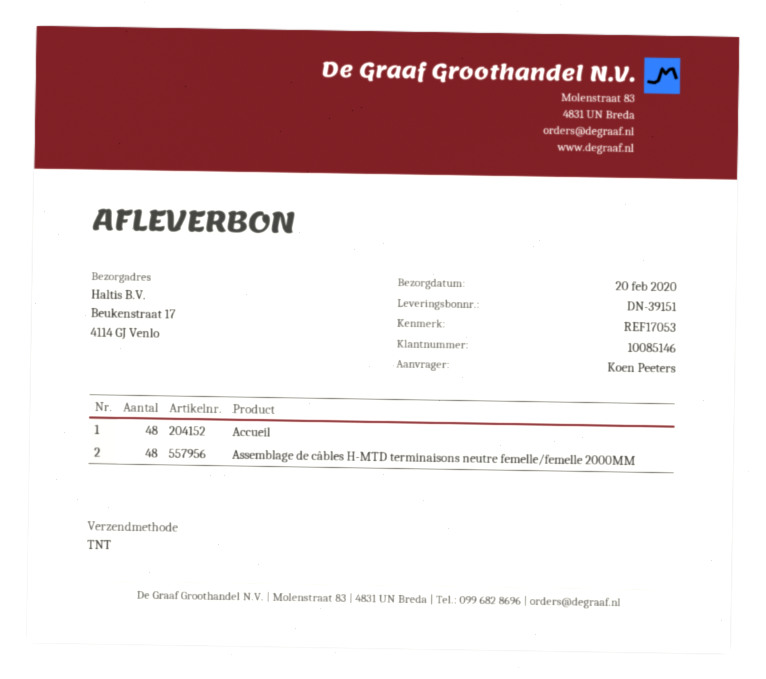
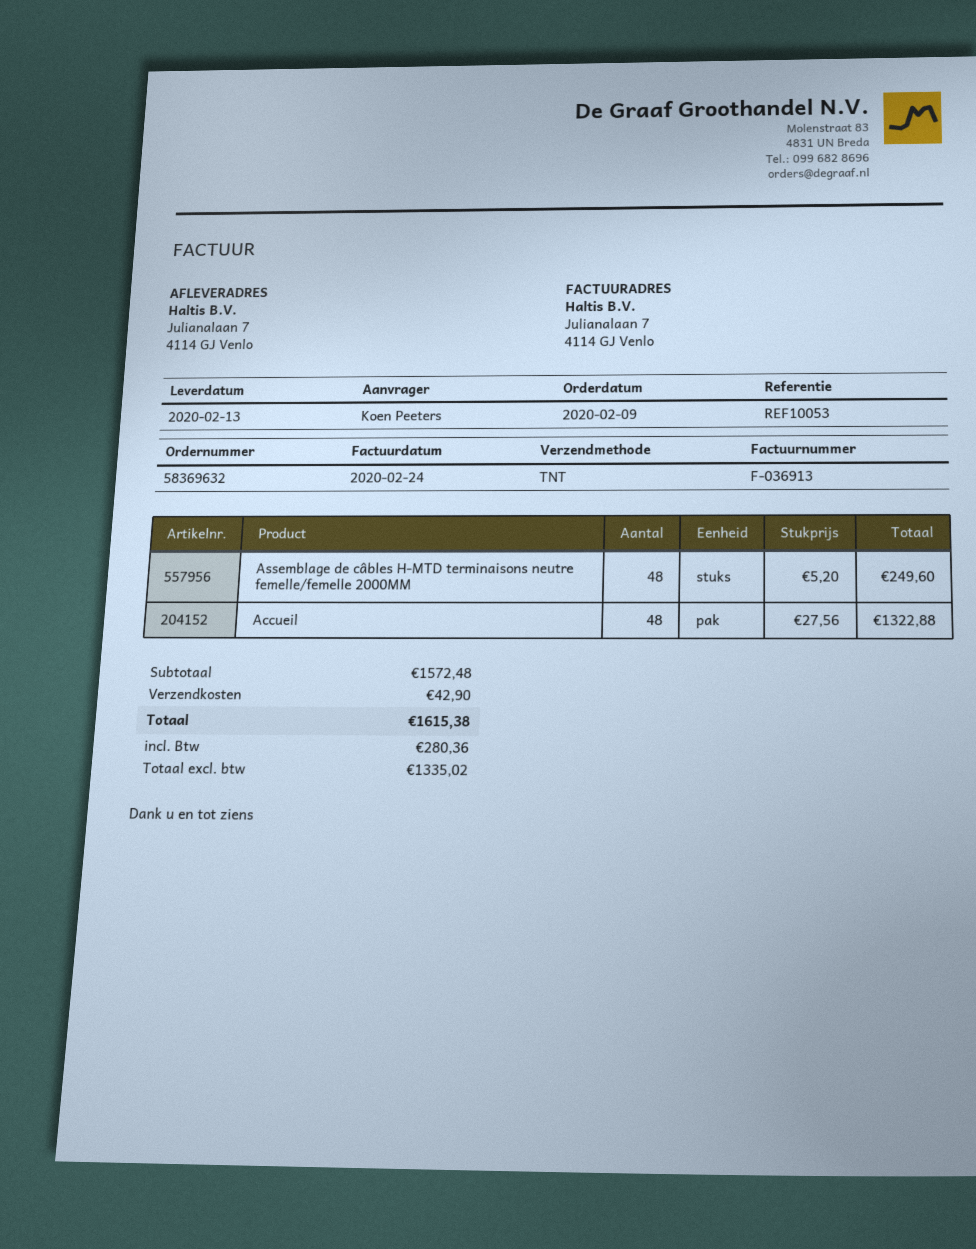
delivery date: 2020-02-20 -> 2020-02-13
reference: REF17053 -> REF10053
ship to: Beukenstraat 17, 4114 GJ Venlo -> Julianalaan 7, 4114 GJ Venlo

